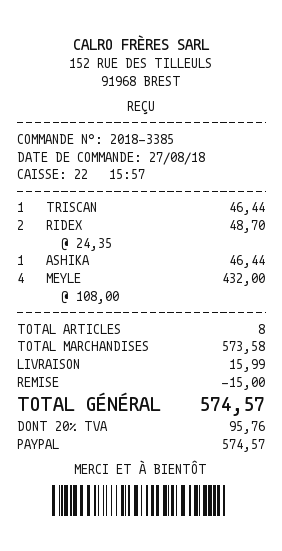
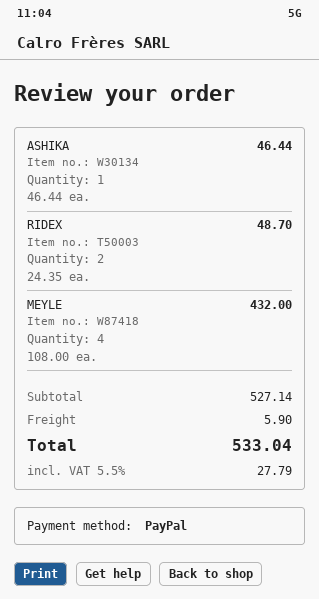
TRISCAN: 1 x 46.44 = 46.44 -> none
subtotal: 573.58 -> 527.14
discount: 15.00 -> none
shipping: 15.99 -> 5.90
tax: 20% = 95.76 -> 5.5% = 27.79
total: 574.57 -> 533.04

